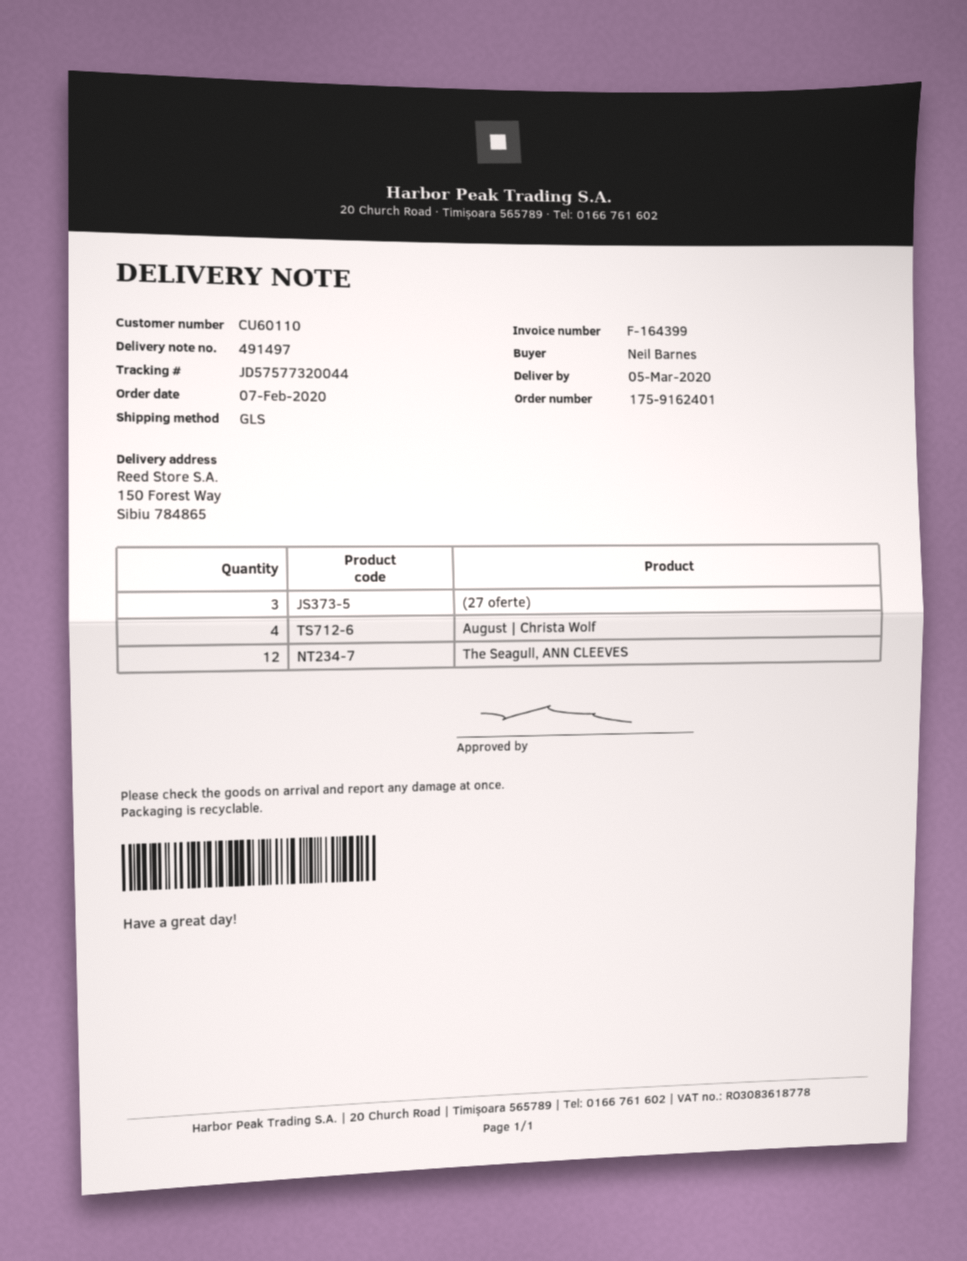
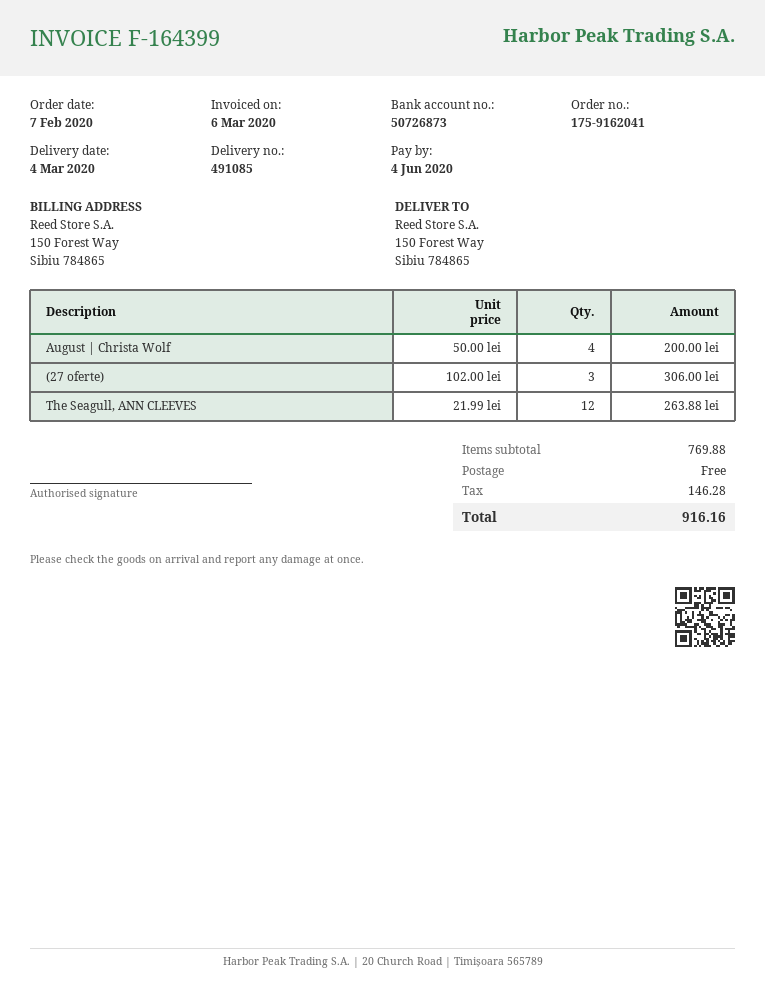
order number: 175-9162401 -> 175-9162041
delivery note number: 491497 -> 491085
delivery date: 2020-03-05 -> 2020-03-04

